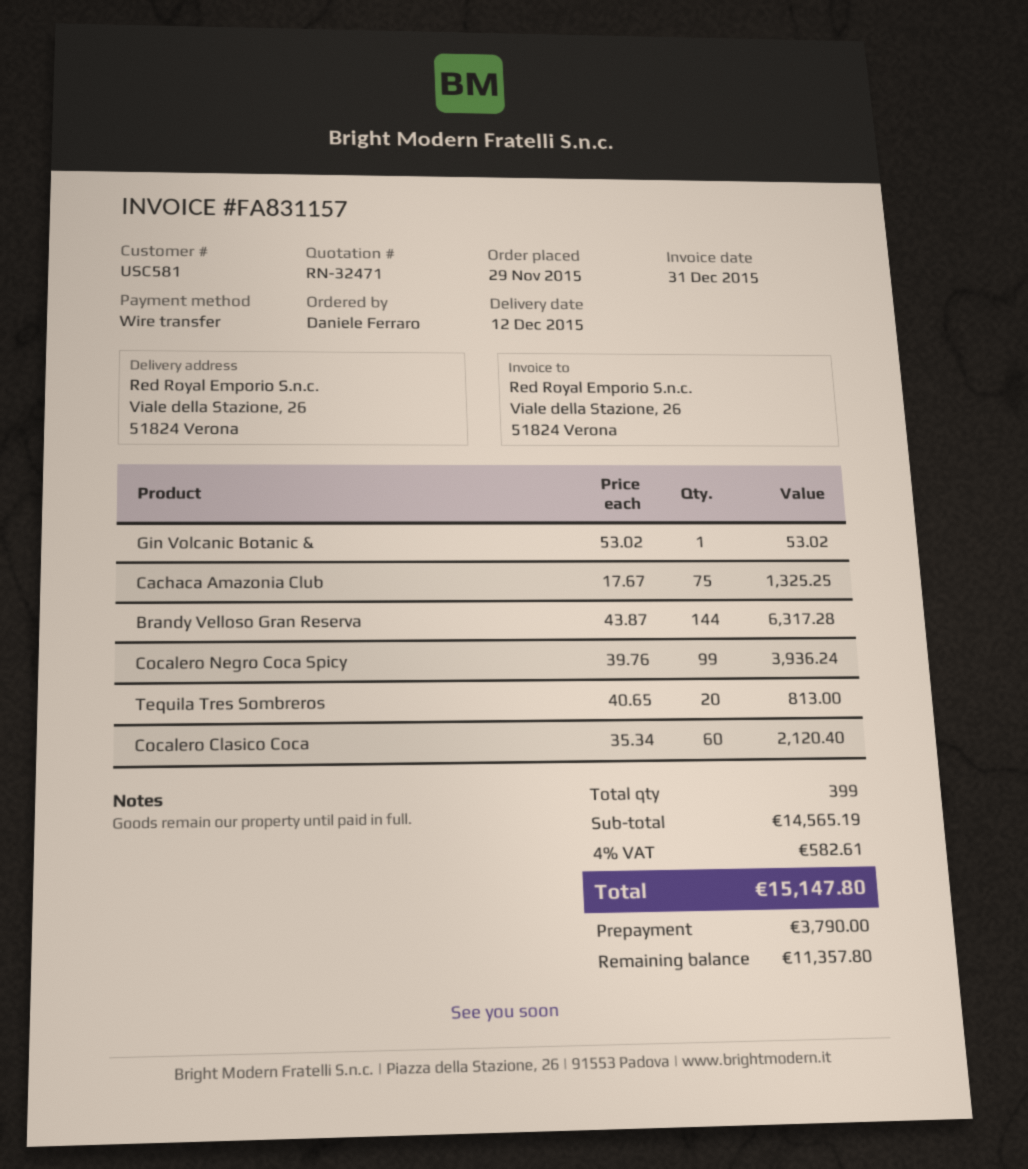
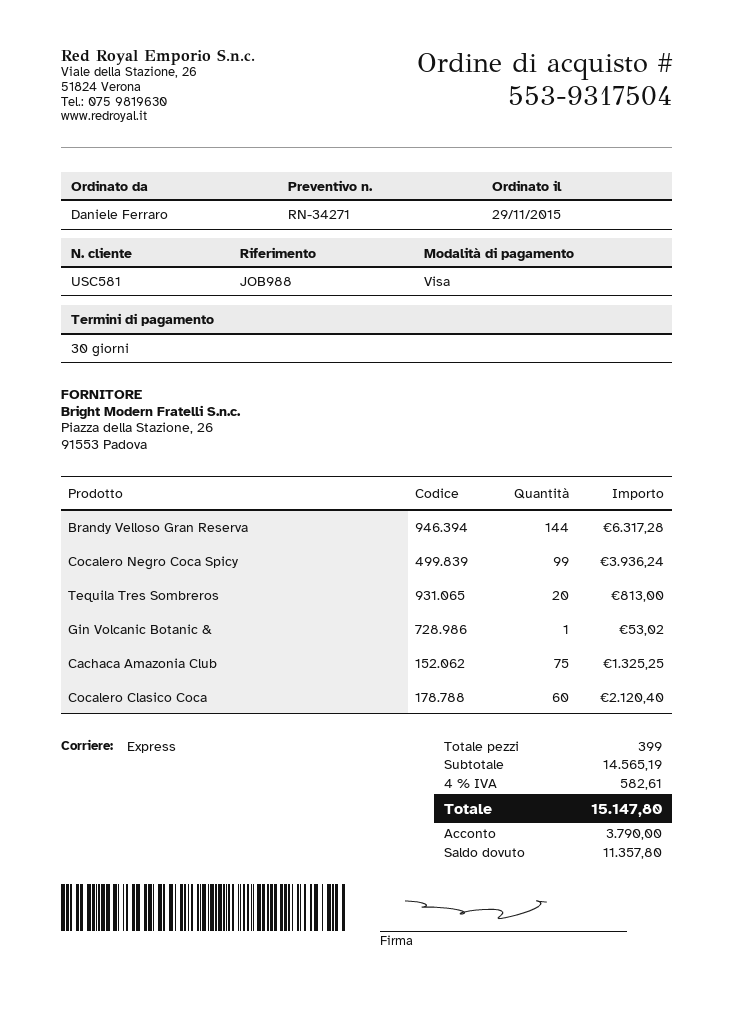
quote number: RN-32471 -> RN-34271
payment method: bank transfer -> Visa

